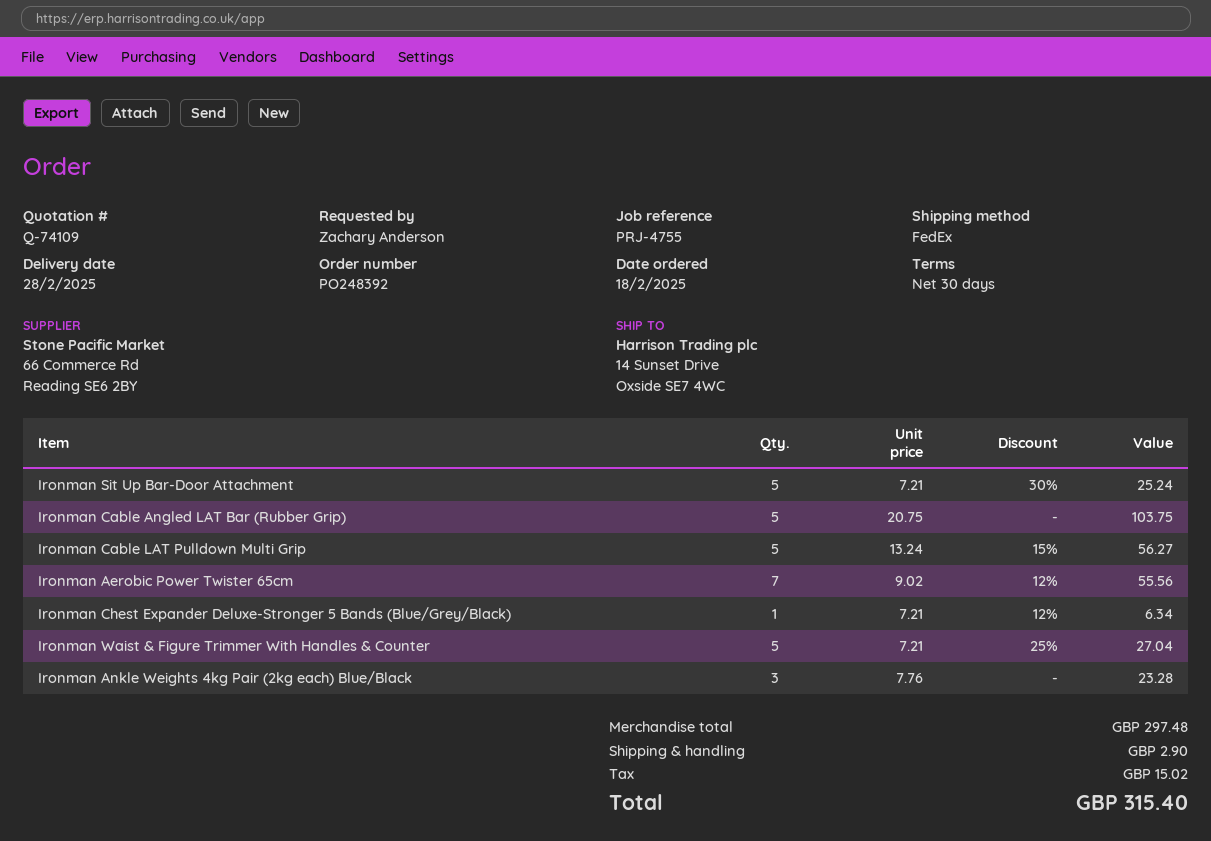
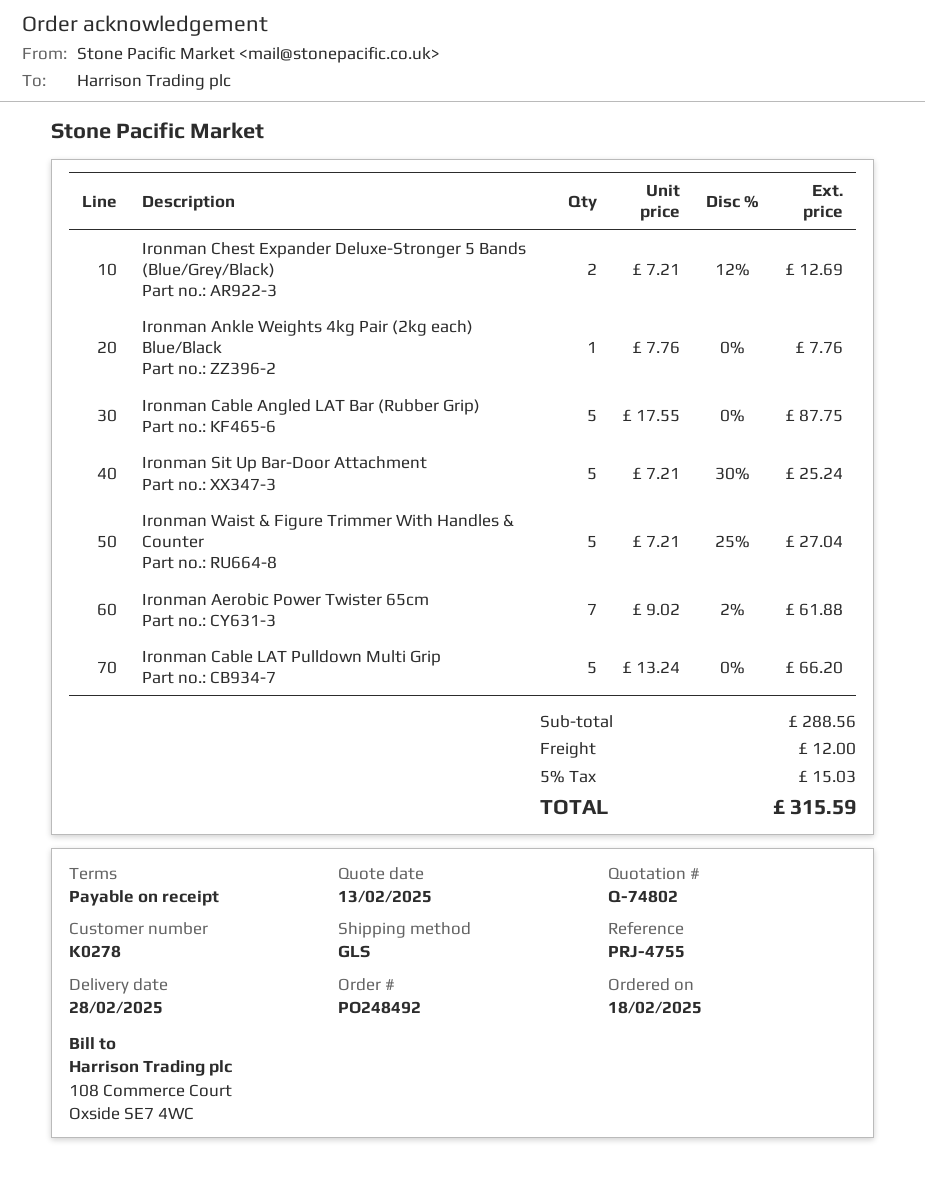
quote number: Q-74109 -> Q-74802
order number: PO248392 -> PO248492
payment terms: 30 days -> on receipt
shipping method: FedEx -> GLS
Ironman Cable Angled LAT Bar (Rubber Grip): 5 x 20.75 = 103.75 -> 5 x 17.55 = 87.75
Ironman Cable LAT Pulldown Multi Grip: 5 x 13.24 - 15% = 56.27 -> 5 x 13.24 = 66.20
Ironman Aerobic Power Twister 65cm: 7 x 9.02 - 12% = 55.56 -> 7 x 9.02 - 2% = 61.88
Ironman Chest Expander Deluxe-Stronger 5 Bands (Blue/Grey/Black): 1 x 7.21 - 12% = 6.34 -> 2 x 7.21 - 12% = 12.69
Ironman Ankle Weights 4kg Pair (2kg each) Blue/Black: 3 x 7.76 = 23.28 -> 1 x 7.76 = 7.76
subtotal: 297.48 -> 288.56
shipping: 2.90 -> 12.00
tax: 15.02 -> 15.03
total: 315.40 -> 315.59

